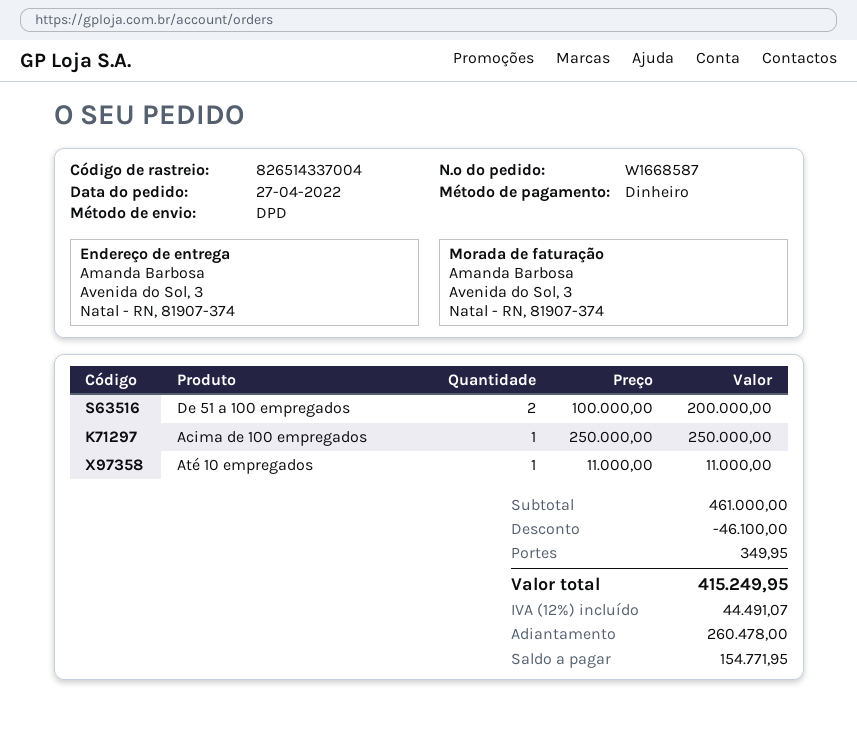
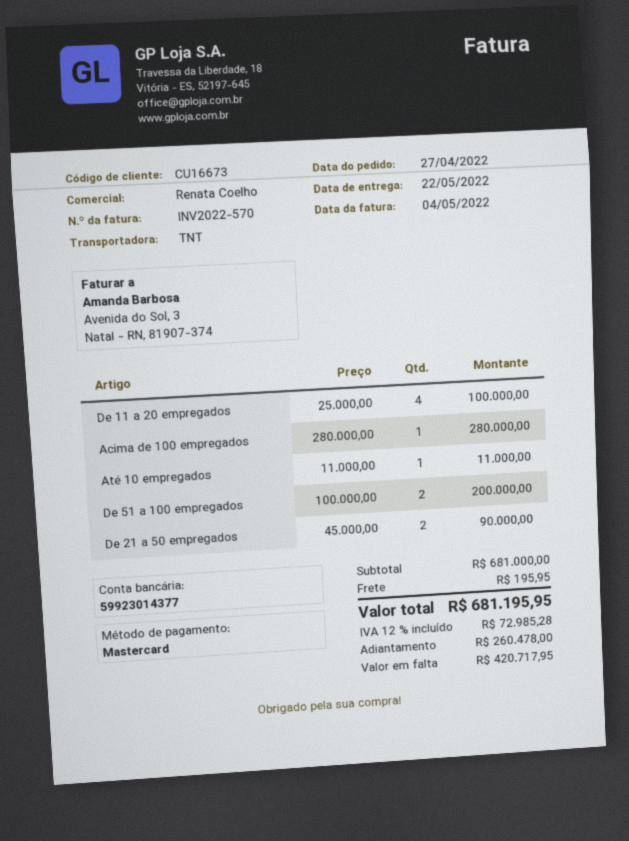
payment method: cash -> Mastercard
shipping method: DPD -> TNT
Acima de 100 empregados: 1 x 250000.00 = 250000.00 -> 1 x 280000.00 = 280000.00
De 11 a 20 empregados: none -> 4 x 25000.00 = 100000.00
De 21 a 50 empregados: none -> 2 x 45000.00 = 90000.00
subtotal: 461000.00 -> 681000.00
discount: 46100.00 -> none
shipping: 349.95 -> 195.95
tax: 12% = 44491.07 -> 12% = 72985.28
total: 415249.95 -> 681195.95
balance: 154771.95 -> 420717.95

